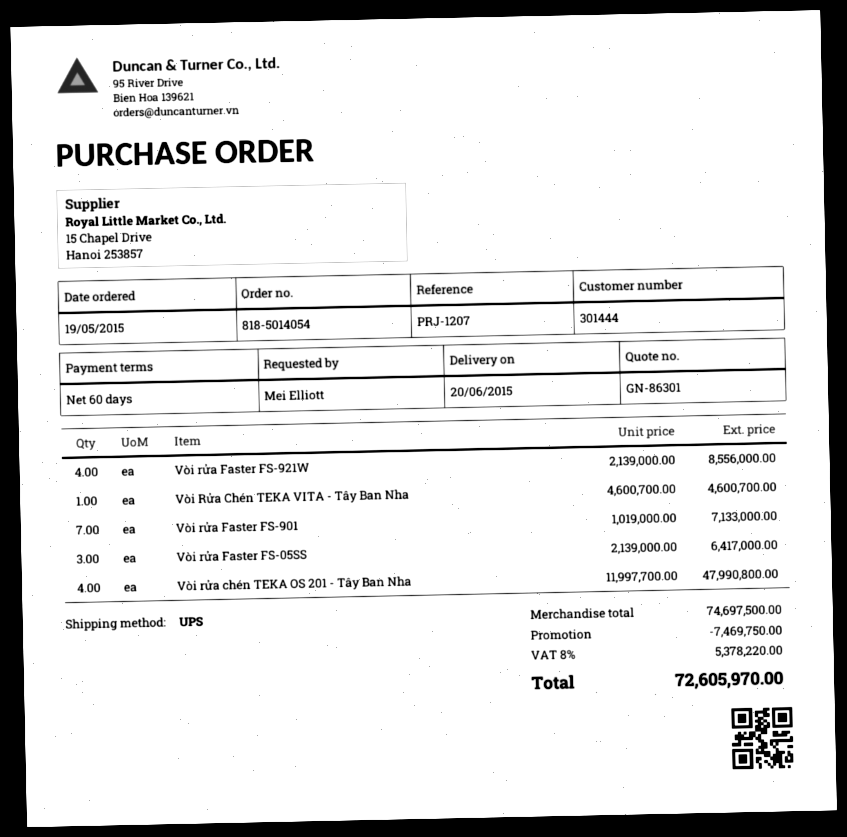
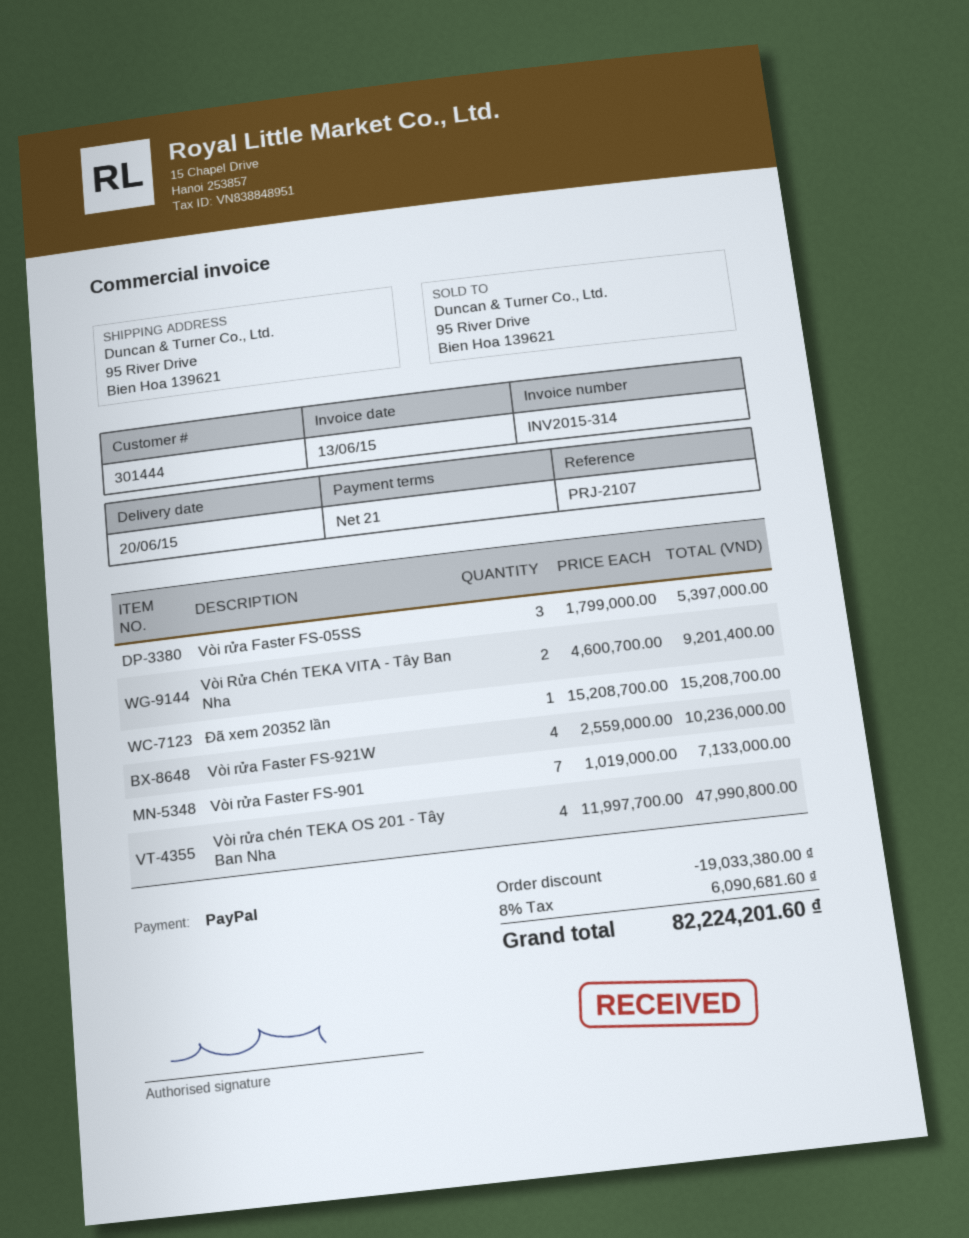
payment terms: 60 days -> 21 days
reference: PRJ-1207 -> PRJ-2107
Vòi rửa Faster FS-921W: 4 x 2139000.00 = 8556000.00 -> 4 x 2559000.00 = 10236000.00
Vòi Rửa Chén TEKA VITA - Tây Ban Nha: 1 x 4600700.00 = 4600700.00 -> 2 x 4600700.00 = 9201400.00
Vòi rửa Faster FS-05SS: 3 x 2139000.00 = 6417000.00 -> 3 x 1799000.00 = 5397000.00
Đã xem 20352 lần: none -> 1 x 15208700.00 = 15208700.00
discount: 7469750.00 -> 19033380.00
tax: 8% = 5378220.00 -> 8% = 6090681.60
total: 72605970.00 -> 82224201.60

